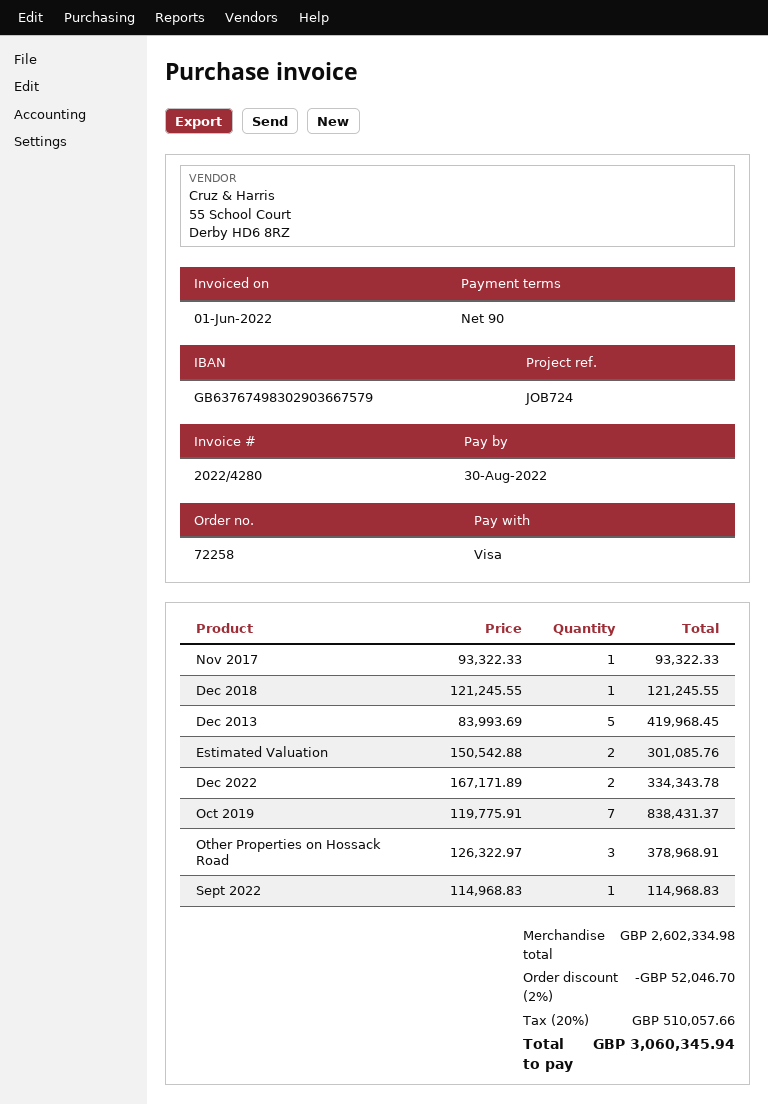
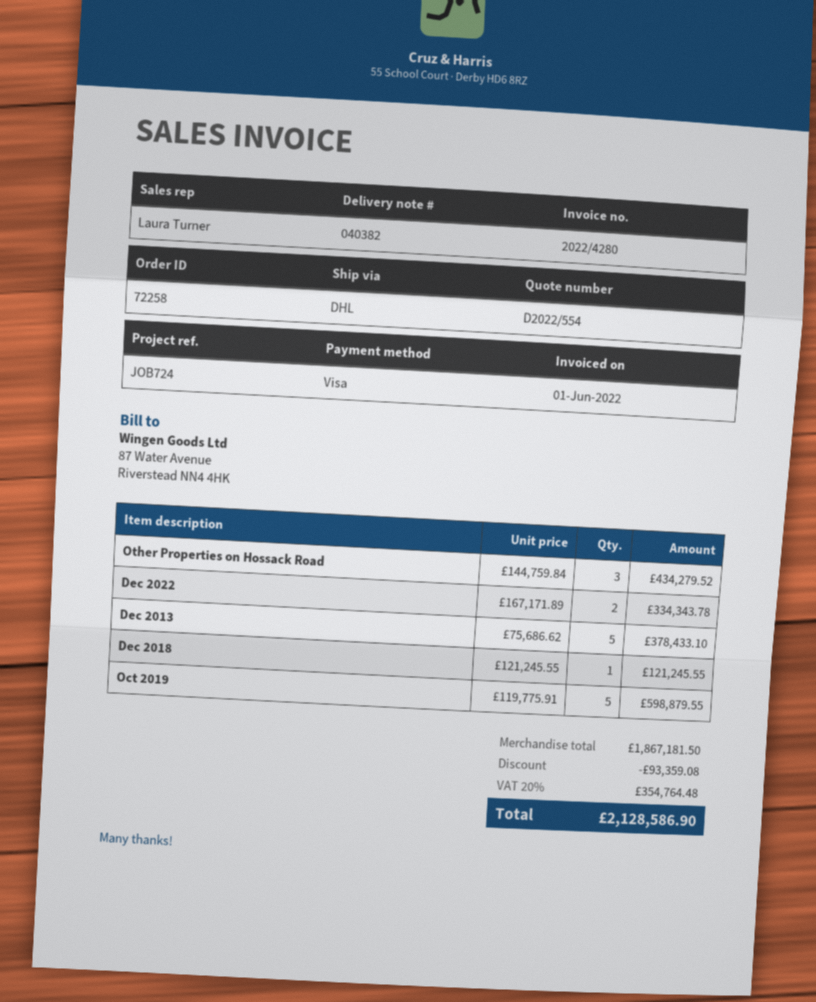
Nov 2017: 1 x 93322.33 = 93322.33 -> none
Dec 2013: 5 x 83993.69 = 419968.45 -> 5 x 75686.62 = 378433.10
Estimated Valuation: 2 x 150542.88 = 301085.76 -> none
Oct 2019: 7 x 119775.91 = 838431.37 -> 5 x 119775.91 = 598879.55
Other Properties on Hossack Road: 3 x 126322.97 = 378968.91 -> 3 x 144759.84 = 434279.52
Sept 2022: 1 x 114968.83 = 114968.83 -> none
subtotal: 2602334.98 -> 1867181.50
discount: 52046.70 -> 93359.08
tax: 20% = 510057.66 -> 20% = 354764.48
total: 3060345.94 -> 2128586.90

